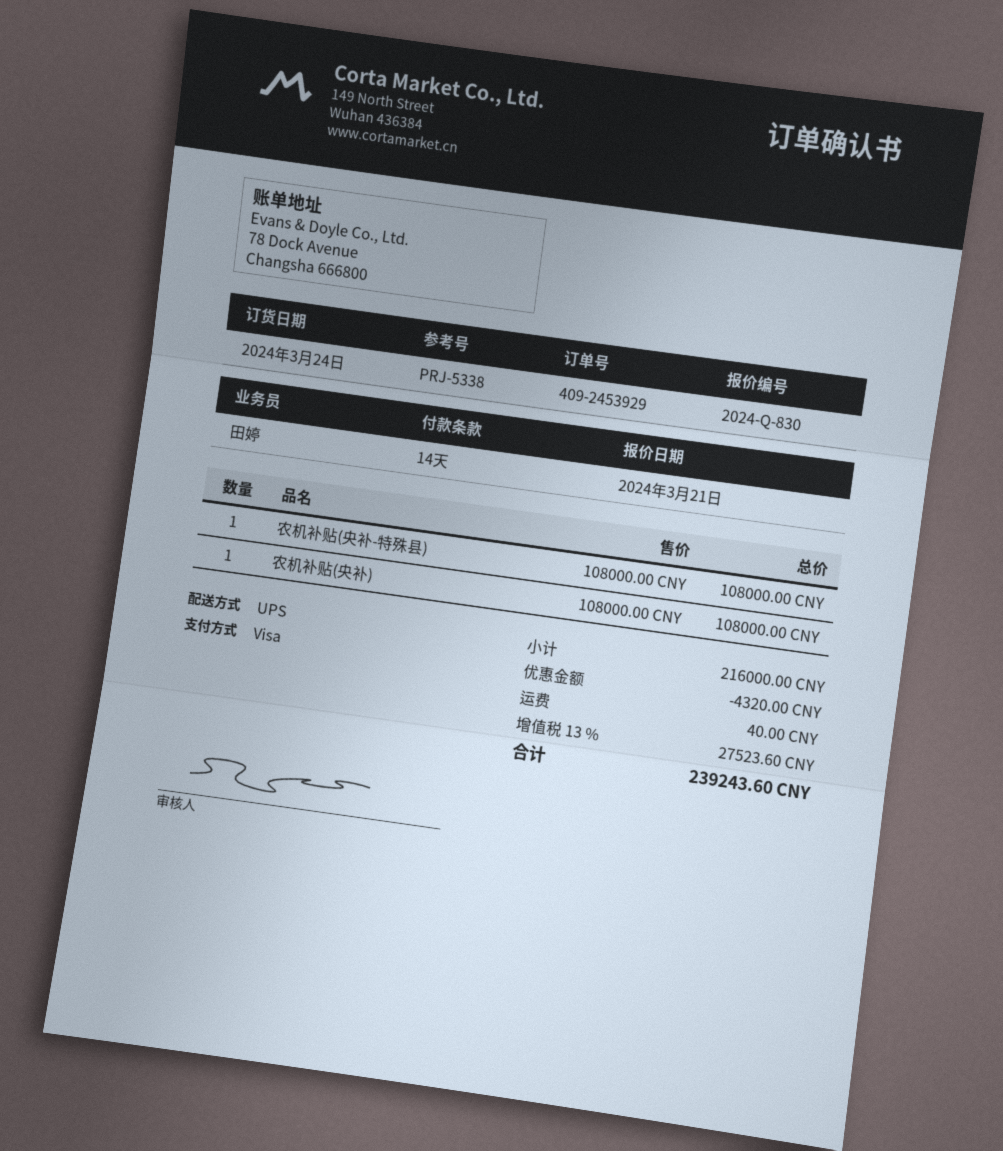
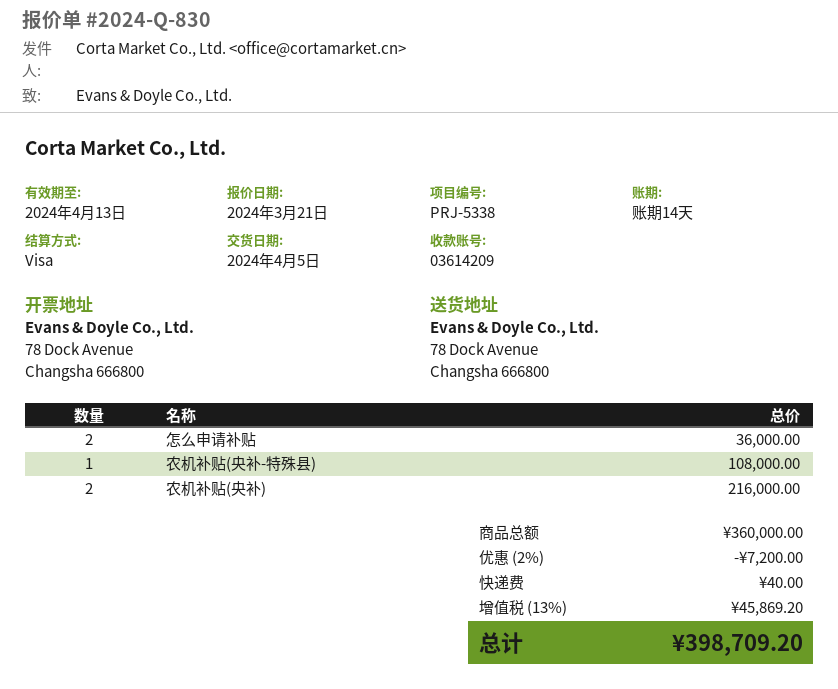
农机补贴(央补): 1 for 108000.00 -> 2 for 216000.00
怎么申请补贴: none -> 2 for 36000.00
subtotal: 216000.00 -> 360000.00
discount: 4320.00 -> 7200.00
tax: 13% = 27523.60 -> 13% = 45869.20
total: 239243.60 -> 398709.20

